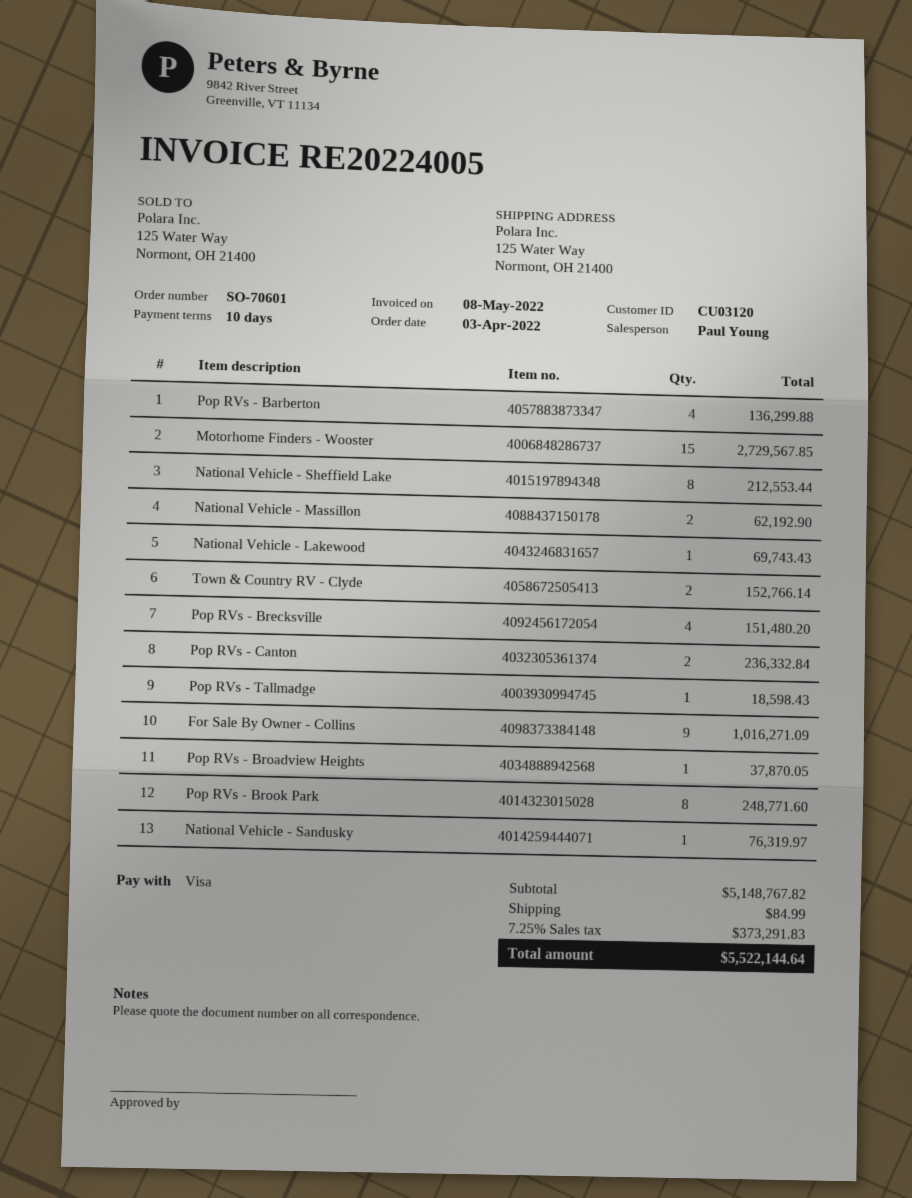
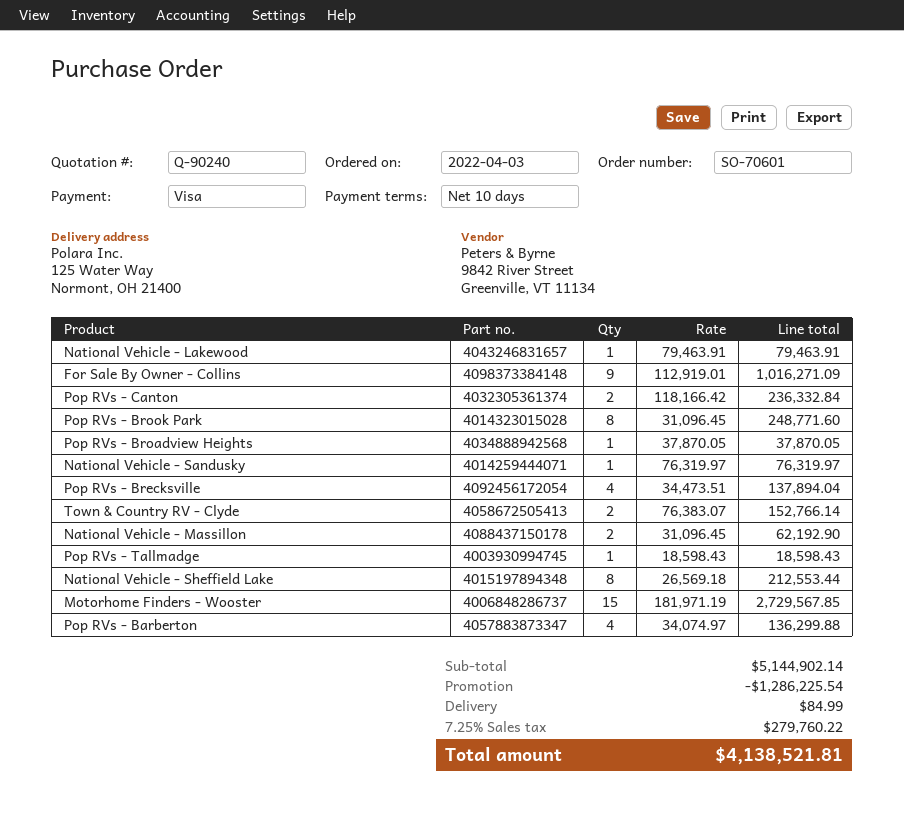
National Vehicle - Lakewood: 1 for 69743.43 -> 1 for 79463.91
Pop RVs - Brecksville: 4 for 151480.20 -> 4 for 137894.04
subtotal: 5148767.82 -> 5144902.14
discount: none -> 1286225.54
tax: 7.25% = 373291.83 -> 7.25% = 279760.22
total: 5522144.64 -> 4138521.81

